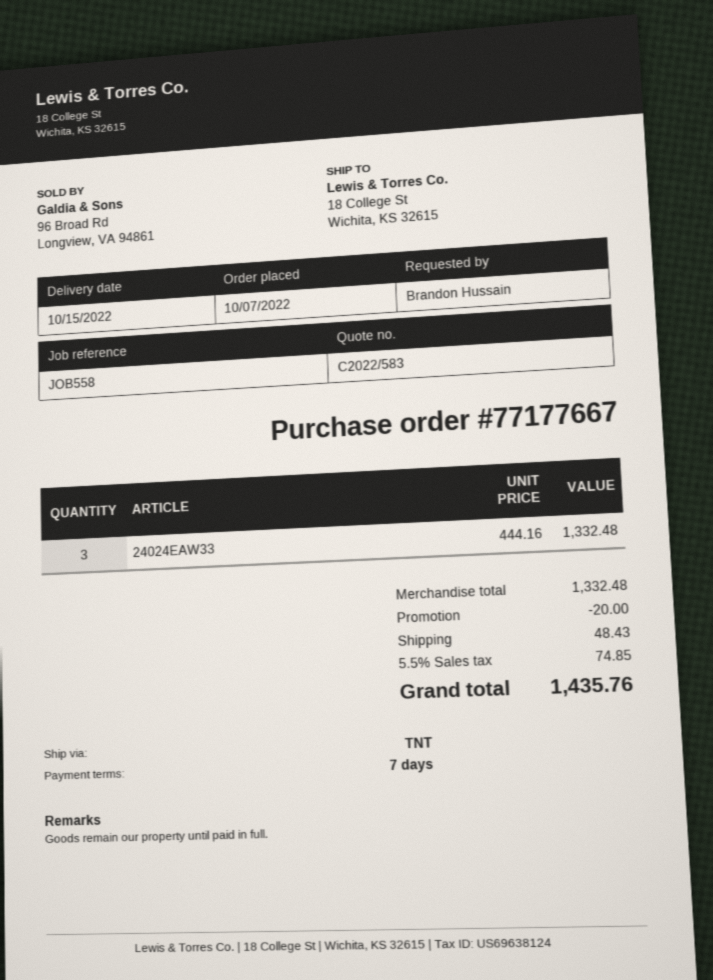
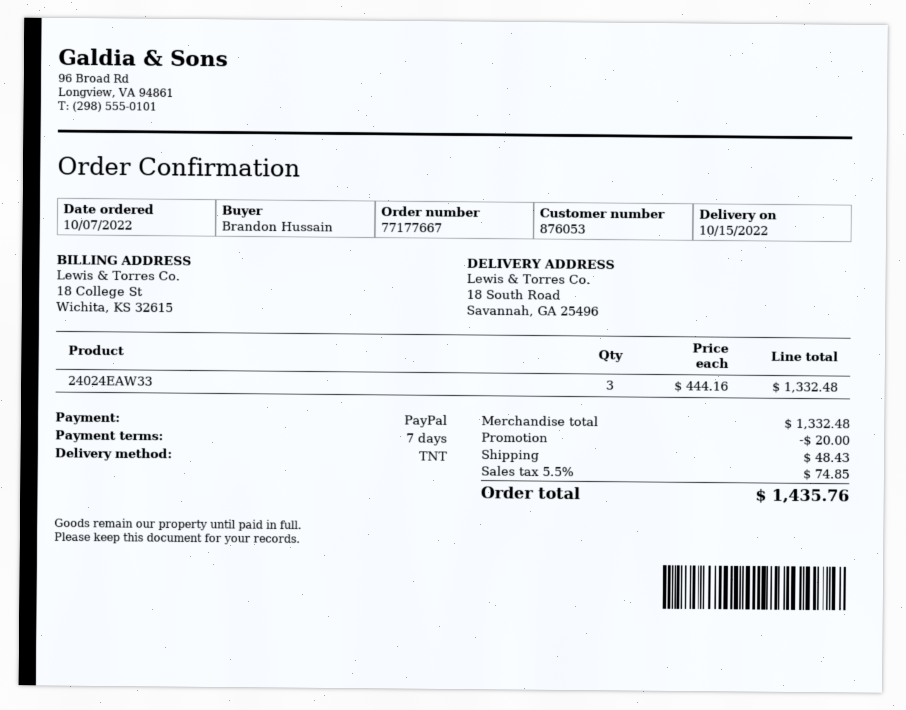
ship to: 18 College St, Wichita, KS 32615 -> 18 South Road, Savannah, GA 25496

